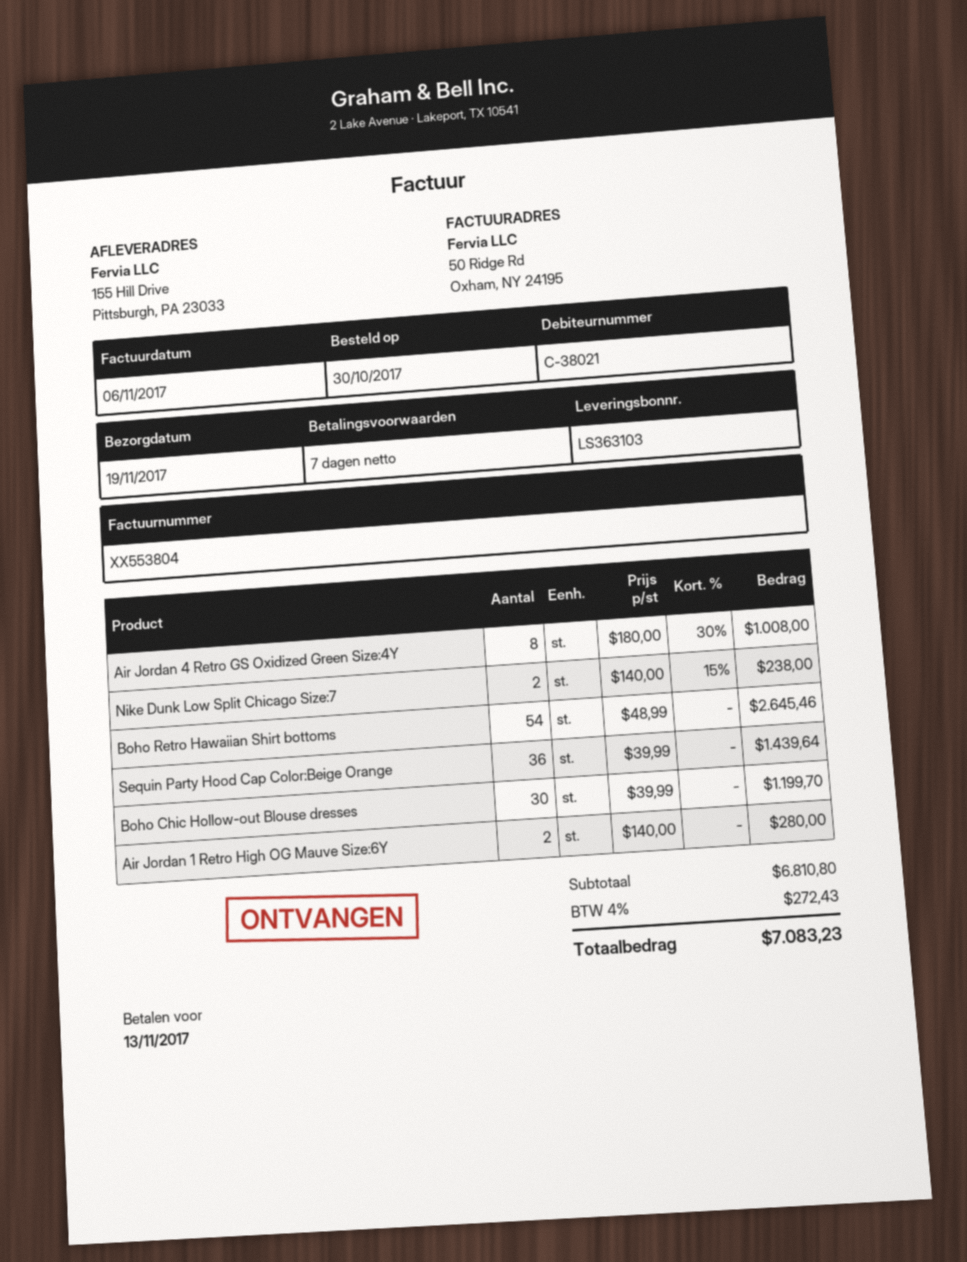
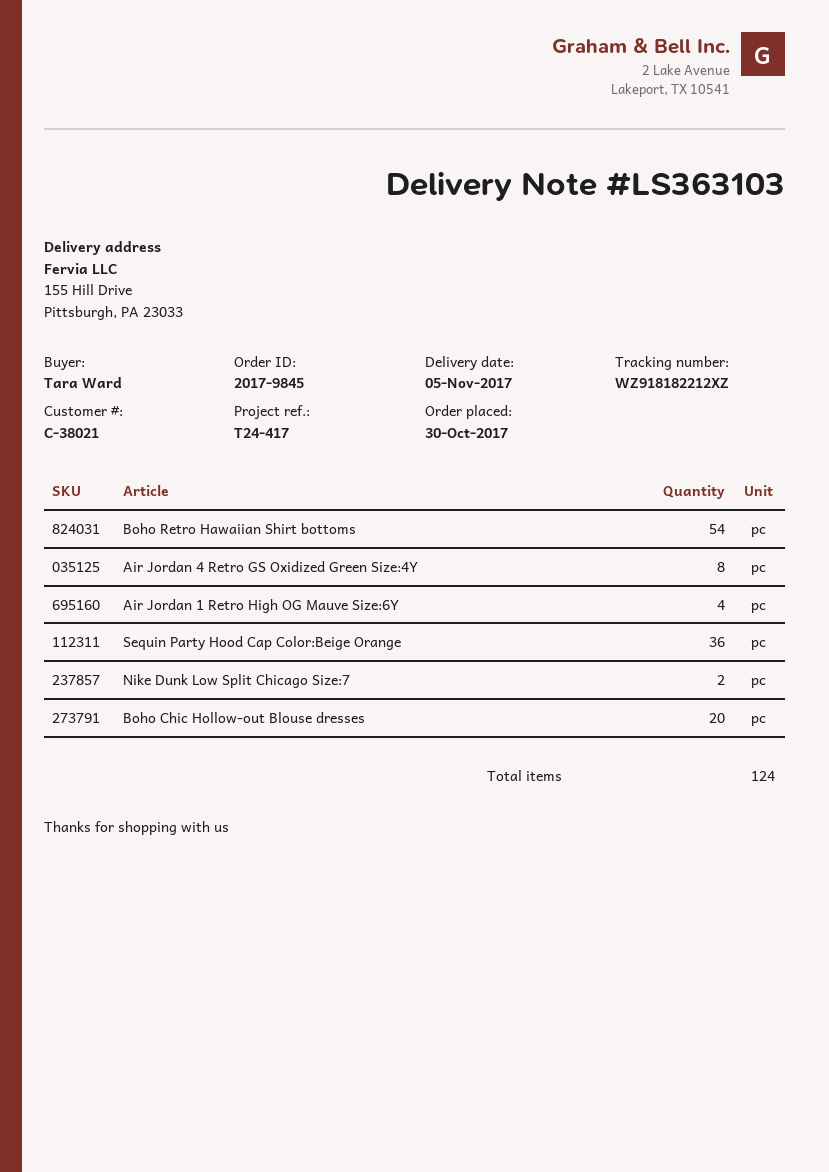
delivery date: 2017-11-19 -> 2017-11-05
Boho Chic Hollow-out Blouse dresses: 30 -> 20
Air Jordan 1 Retro High OG Mauve Size:6Y: 2 -> 4

